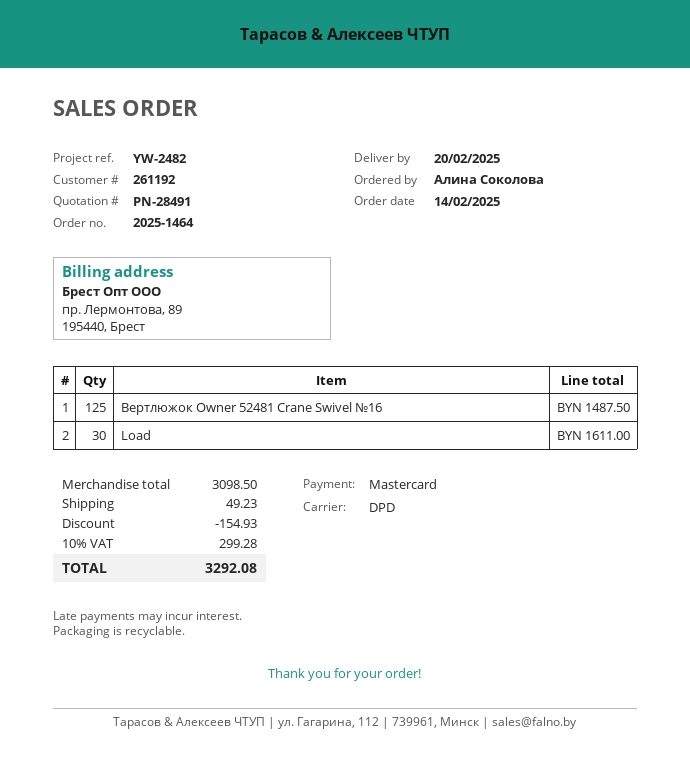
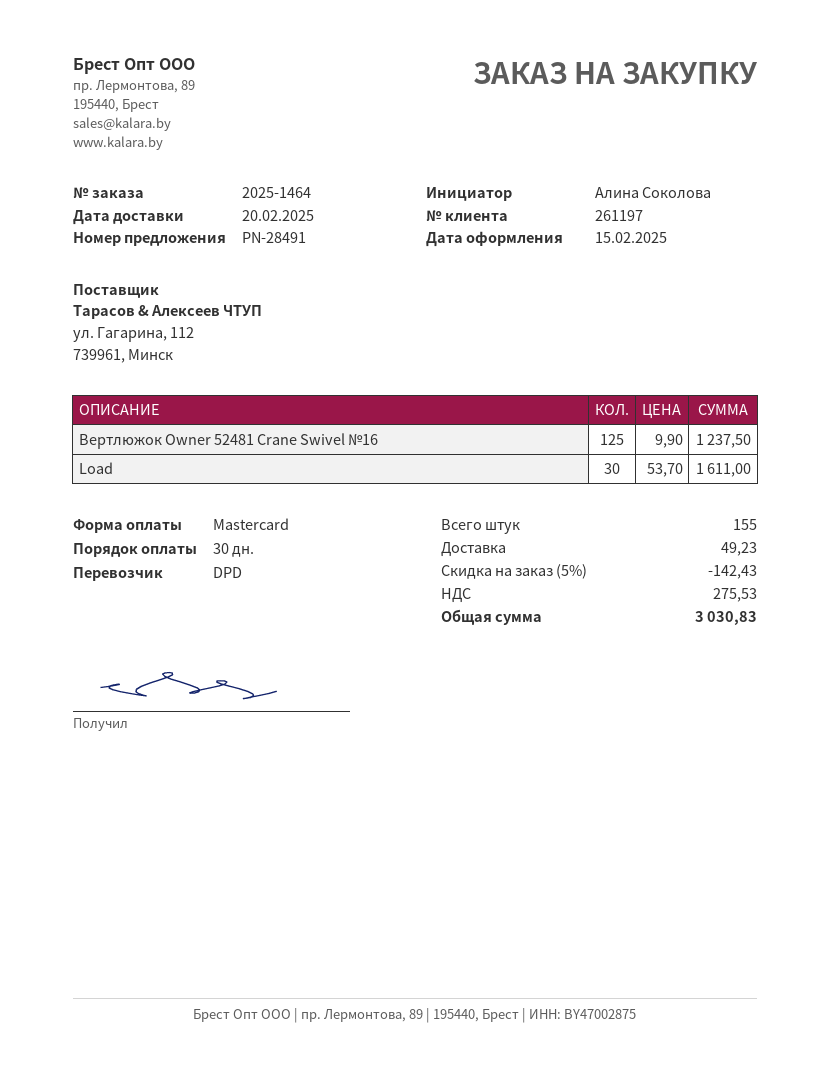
order date: 2025-02-14 -> 2025-02-15
customer number: 261192 -> 261197
Вертлюжок Owner 52481 Crane Swivel №16: 125 for 1487.50 -> 125 for 1237.50
discount: 154.93 -> 142.43
tax: 299.28 -> 275.53
total: 3292.08 -> 3030.83

